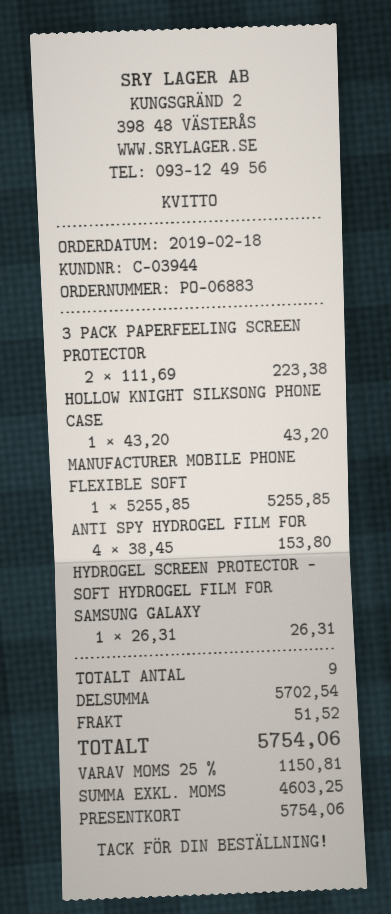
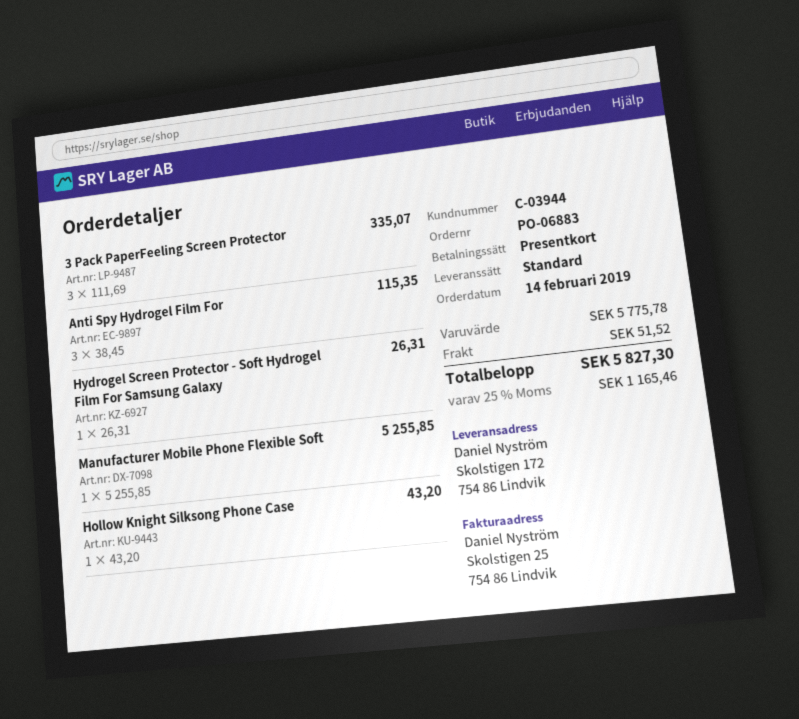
order date: 2019-02-18 -> 2019-02-14
3 PACK PAPERFEELING SCREEN PROTECTOR: 2 x 111.69 = 223.38 -> 3 x 111.69 = 335.07
ANTI SPY HYDROGEL FILM FOR: 4 x 38.45 = 153.80 -> 3 x 38.45 = 115.35
subtotal: 5702.54 -> 5775.78
tax: 25% = 1150.81 -> 25% = 1165.46
total: 5754.06 -> 5827.30

